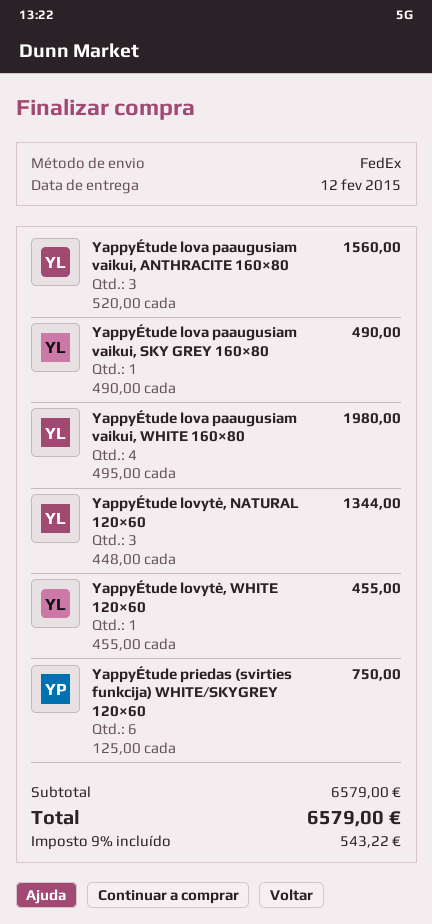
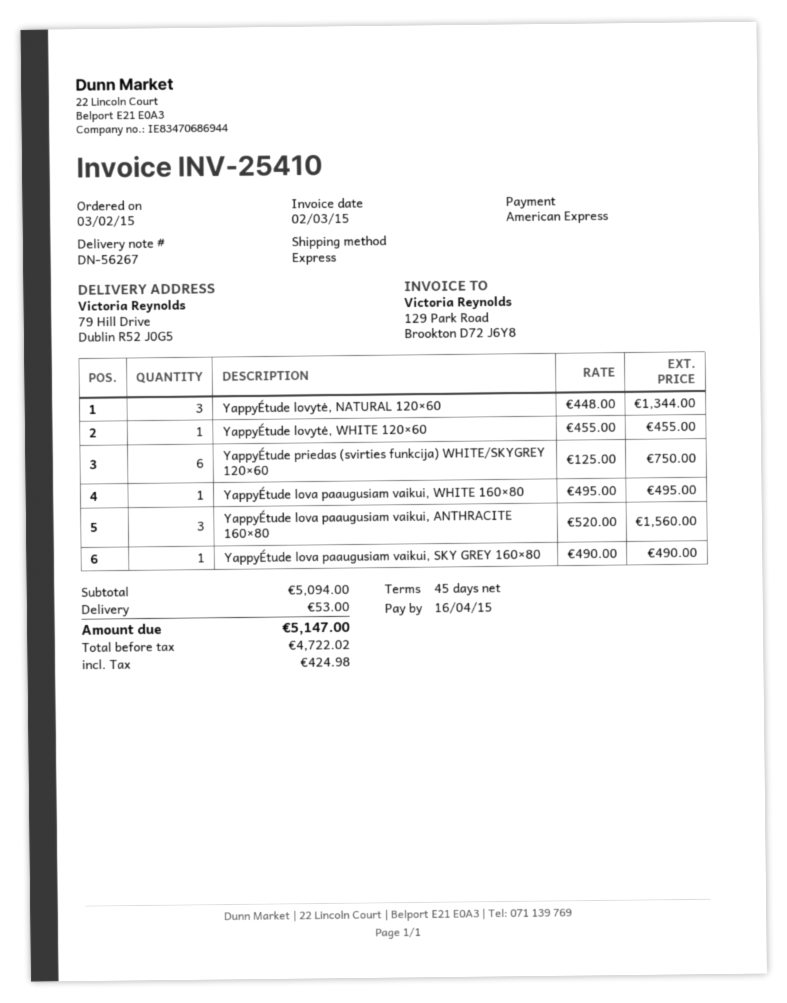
shipping method: FedEx -> express
YappyÉtude lova paaugusiam vaikui, WHITE 160×80: 4 x 495.00 = 1980.00 -> 1 x 495.00 = 495.00
subtotal: 6579.00 -> 5094.00
shipping: none -> 53.00
tax: 543.22 -> 424.98
total: 6579.00 -> 5147.00

